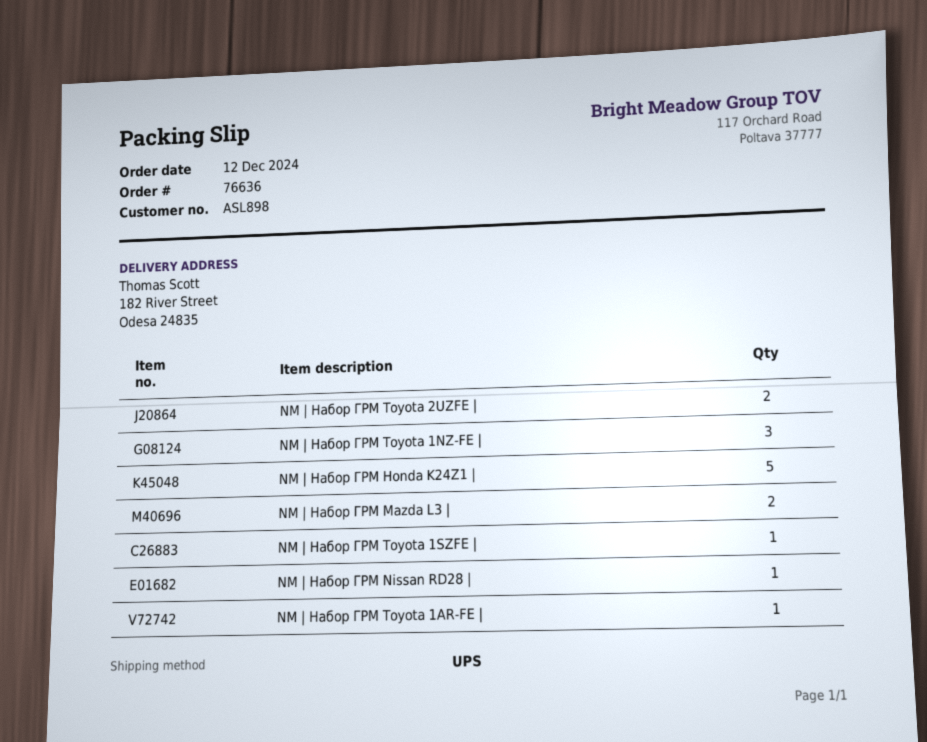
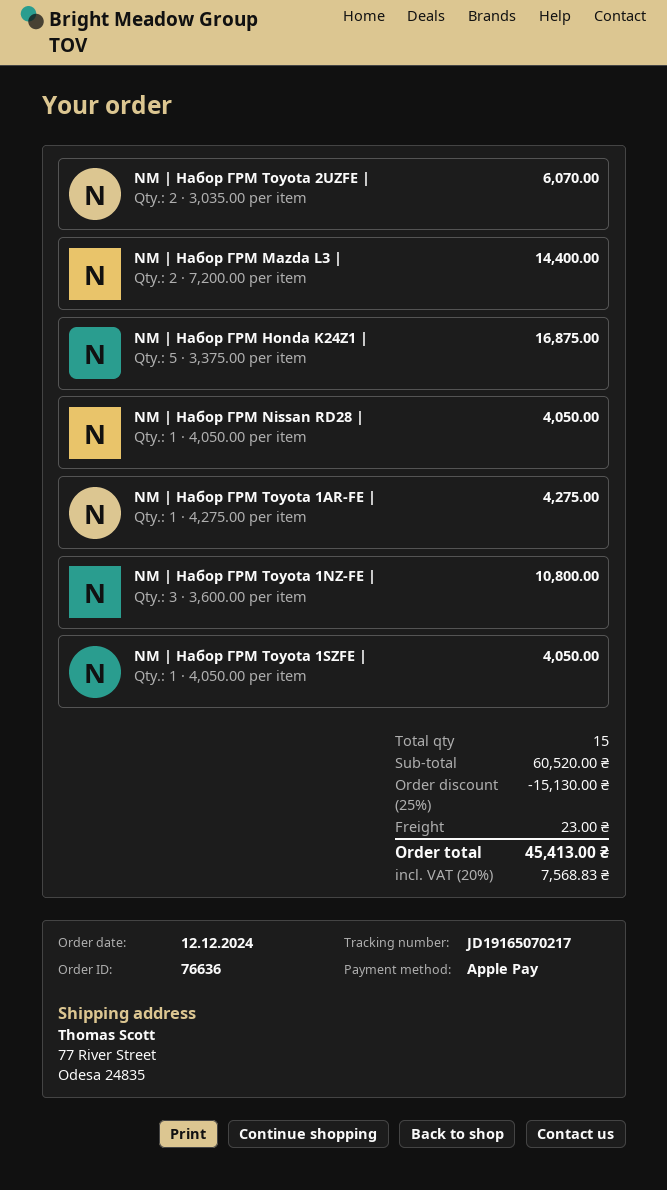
ship to: 182 River Street, Odesa 24835 -> 77 River Street, Odesa 24835

